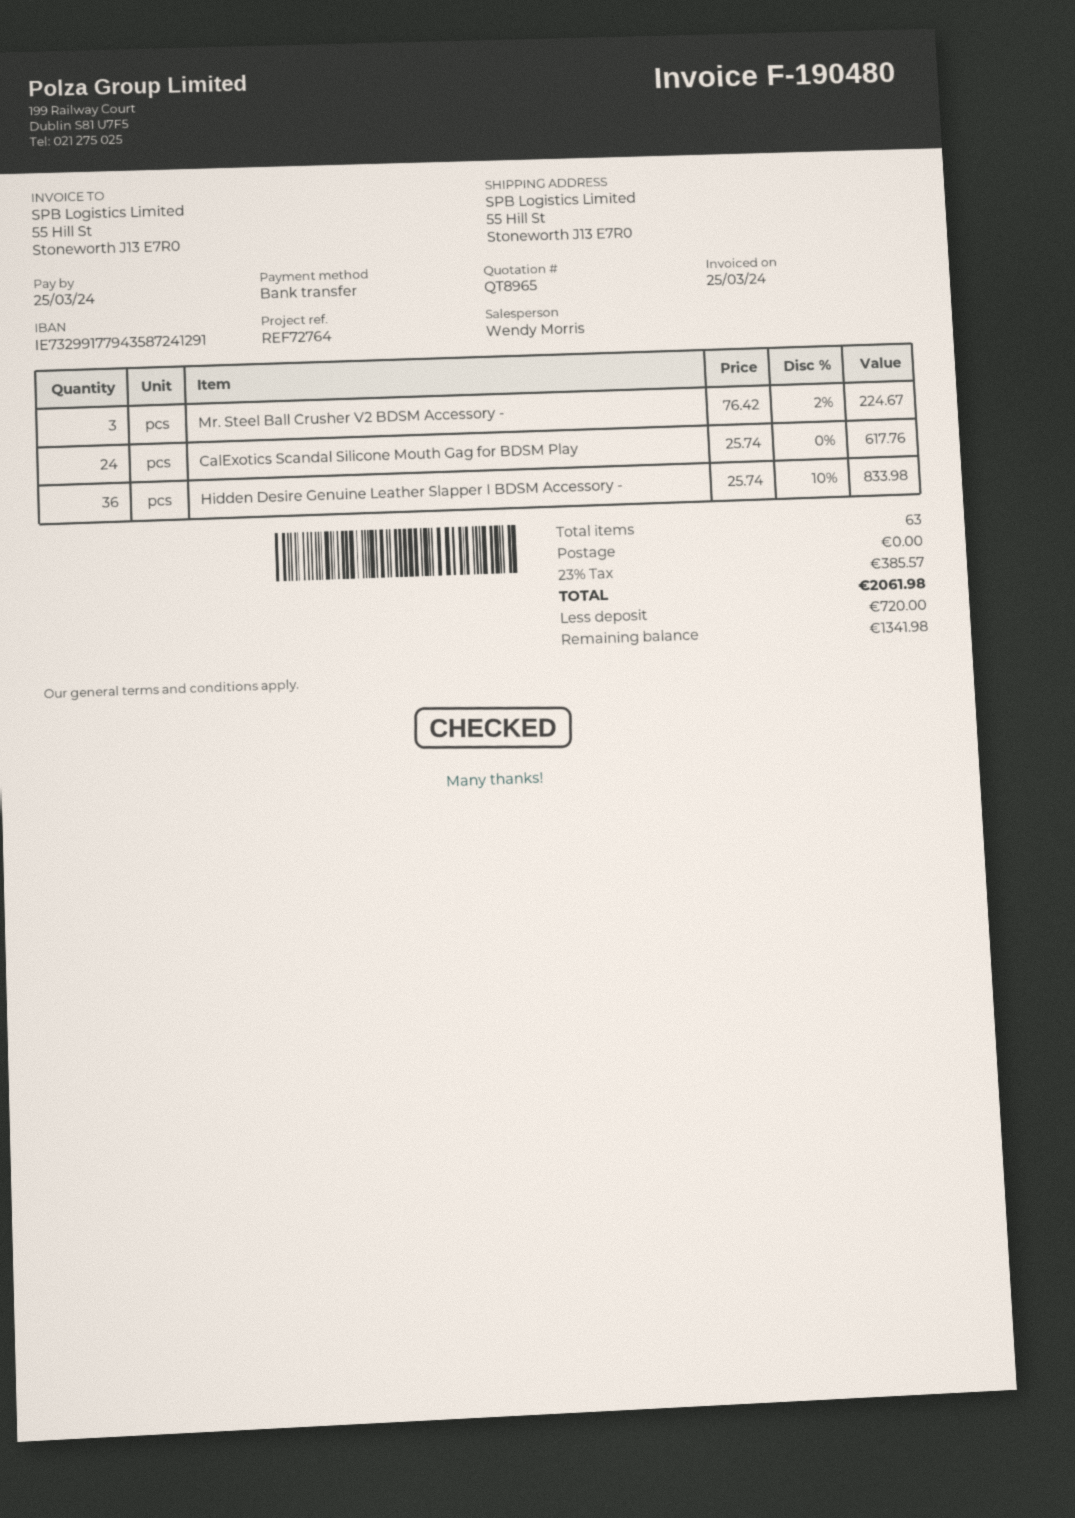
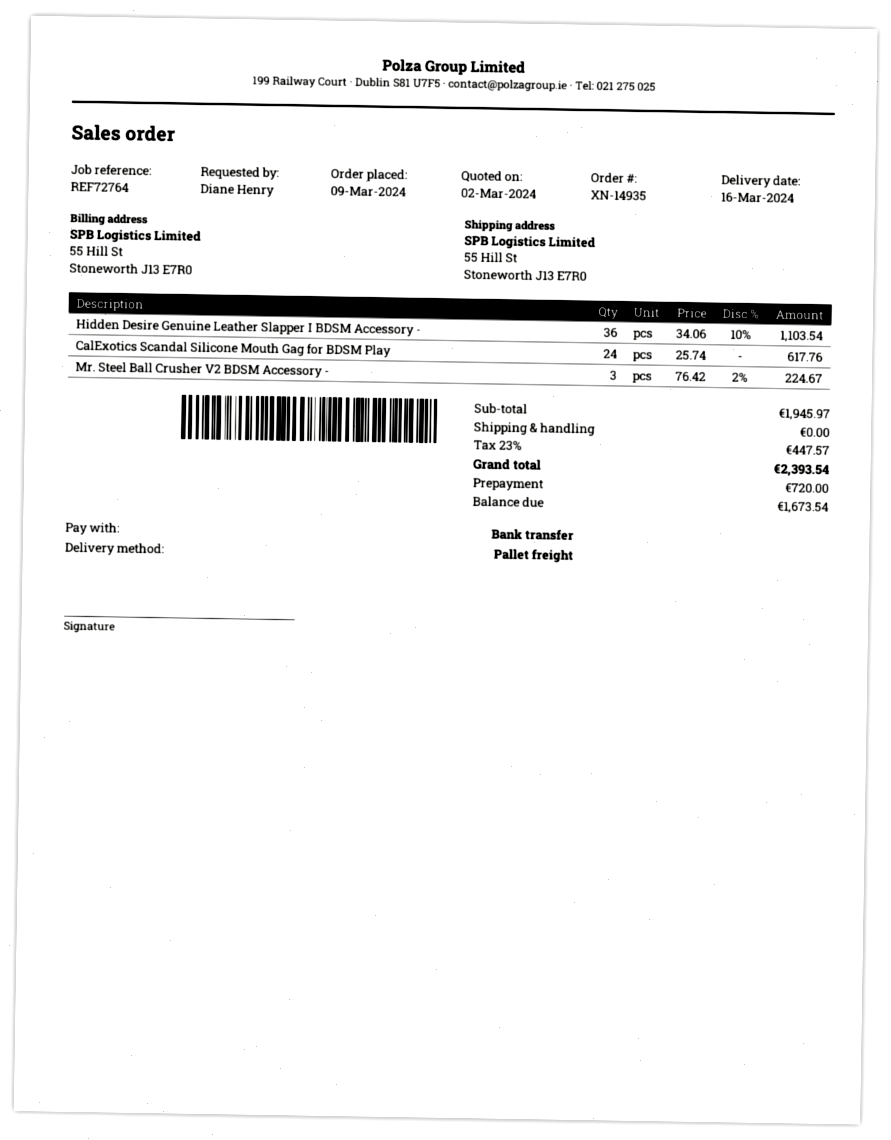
Hidden Desire Genuine Leather Slapper I BDSM Accessory -: 36 x 25.74 - 10% = 833.98 -> 36 x 34.06 - 10% = 1103.54
tax: 23% = 385.57 -> 23% = 447.57
total: 2061.98 -> 2393.54
balance: 1341.98 -> 1673.54

